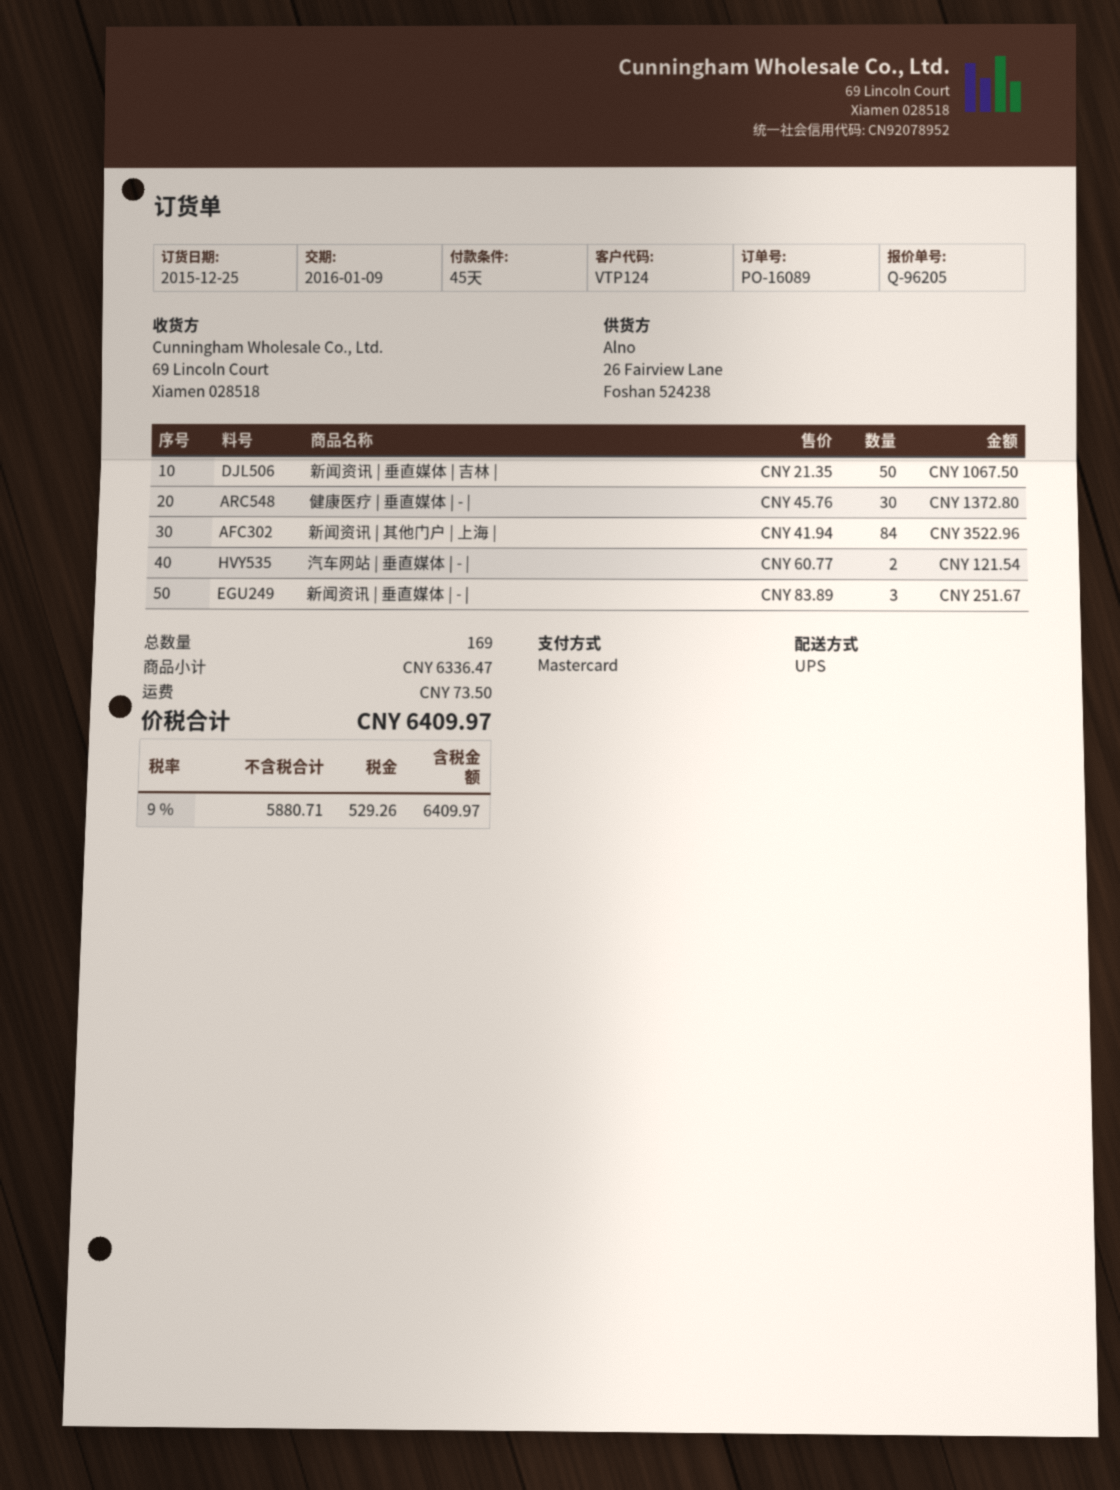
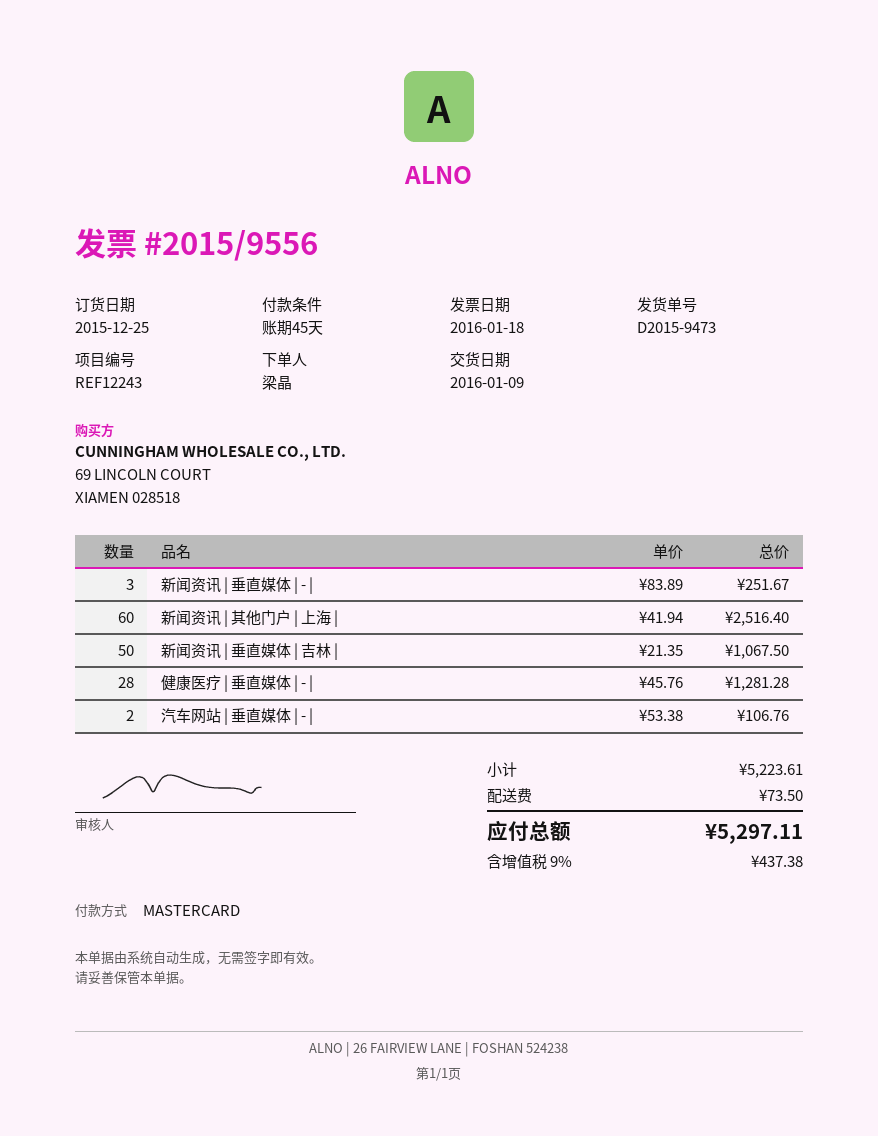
健康医疗 | 垂直媒体 | - |: 30 x 45.76 = 1372.80 -> 28 x 45.76 = 1281.28
新闻资讯 | 其他门户 | 上海 |: 84 x 41.94 = 3522.96 -> 60 x 41.94 = 2516.40
汽车网站 | 垂直媒体 | - |: 2 x 60.77 = 121.54 -> 2 x 53.38 = 106.76
subtotal: 6336.47 -> 5223.61
tax: 9% = 529.26 -> 9% = 437.38
total: 6409.97 -> 5297.11

